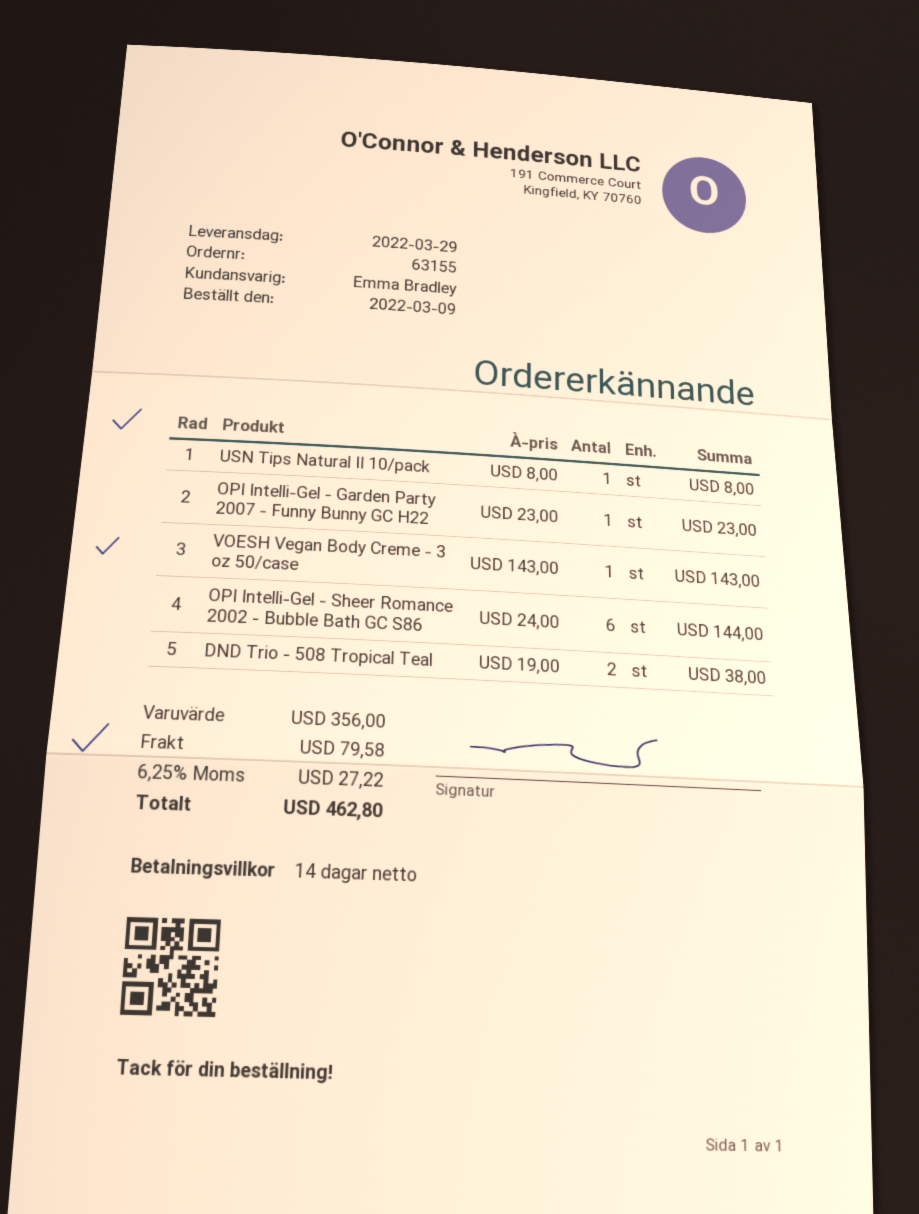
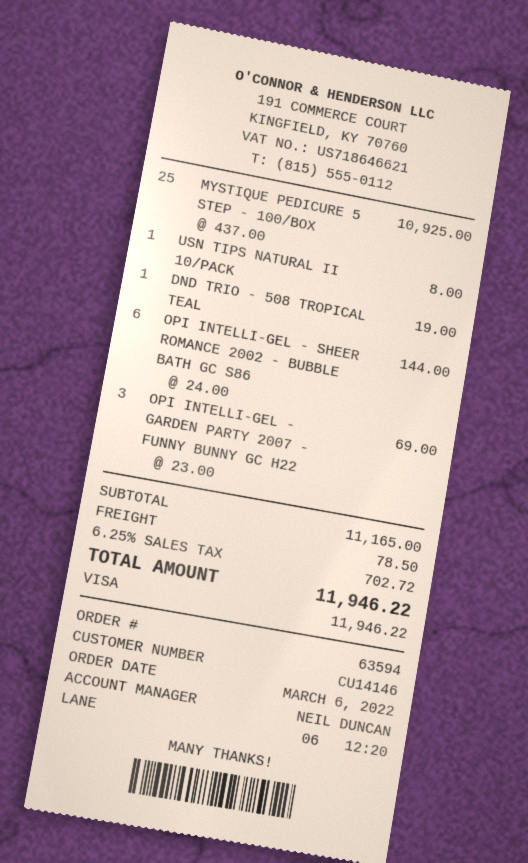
order number: 63155 -> 63594
order date: 2022-03-09 -> 2022-03-06
sales rep: Emma Bradley -> NEIL DUNCAN
OPI Intelli-Gel - Garden Party 2007 - Funny Bunny GC H22: 1 x 23.00 = 23.00 -> 3 x 23.00 = 69.00
VOESH Vegan Body Creme - 3 oz 50/case: 1 x 143.00 = 143.00 -> none
DND Trio - 508 Tropical Teal: 2 x 19.00 = 38.00 -> 1 x 19.00 = 19.00
MYSTIQUE PEDICURE 5 STEP - 100/BOX: none -> 25 x 437.00 = 10925.00
subtotal: 356.00 -> 11165.00
shipping: 79.58 -> 78.50
tax: 6.25% = 27.22 -> 6.25% = 702.72
total: 462.80 -> 11946.22

